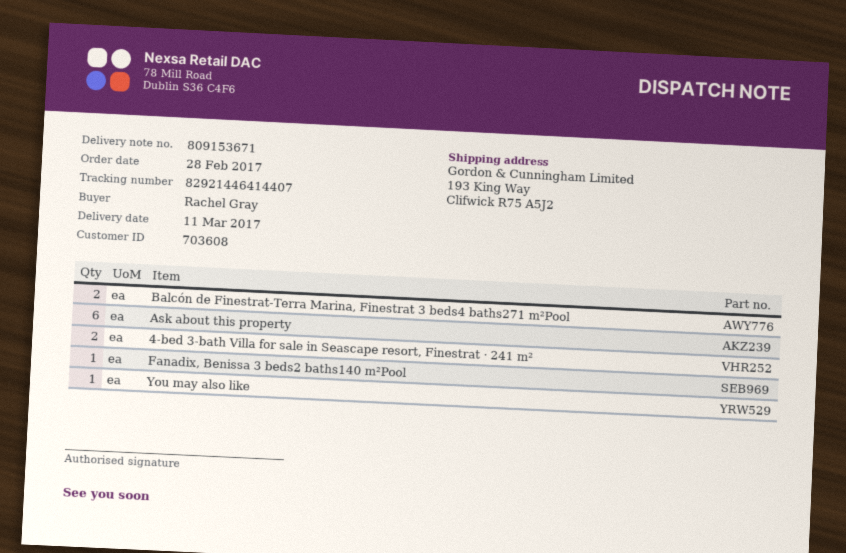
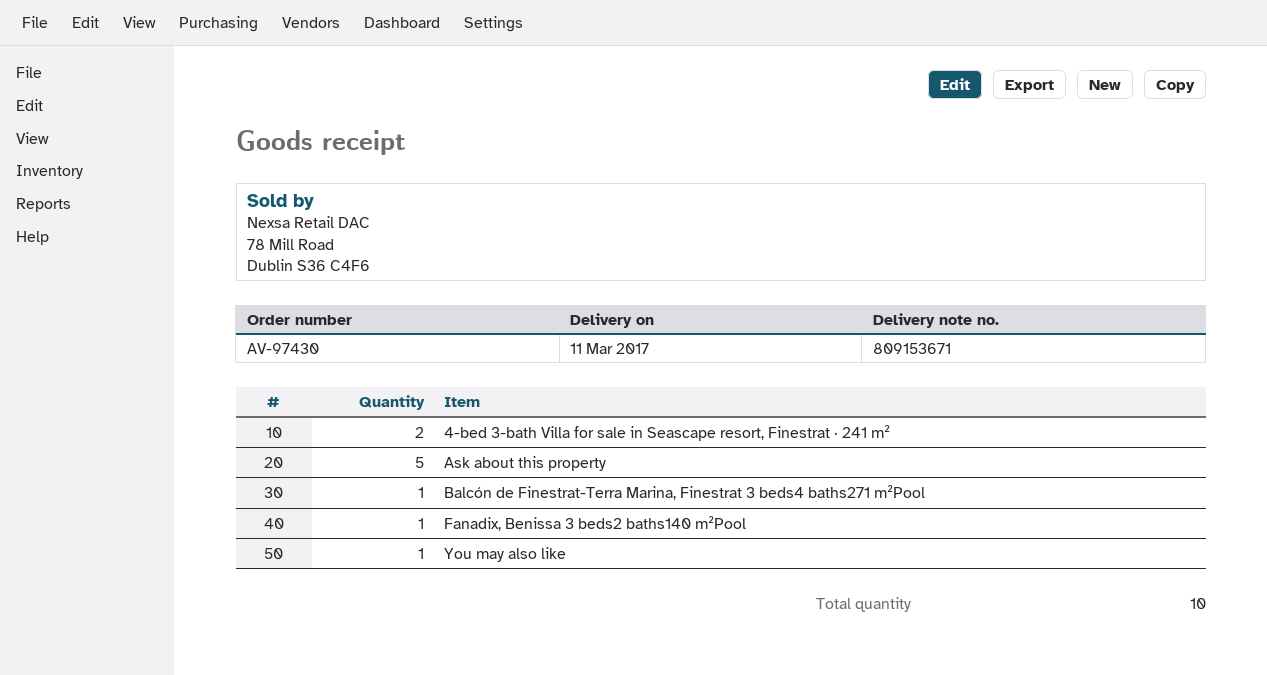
Balcón de Finestrat-Terra Marina, Finestrat 3 beds4 baths271 m²Pool: 2 -> 1
Ask about this property: 6 -> 5

